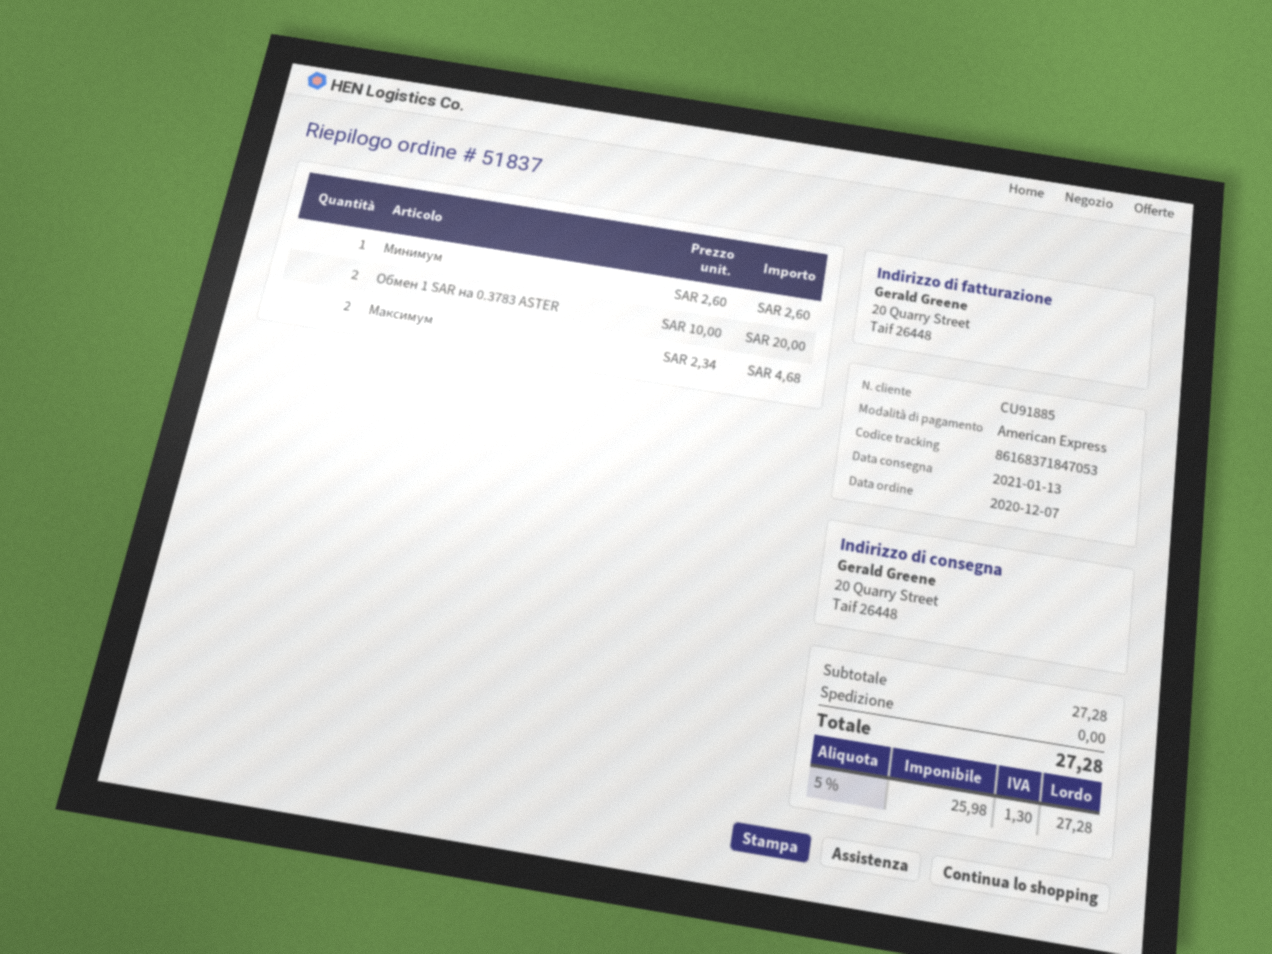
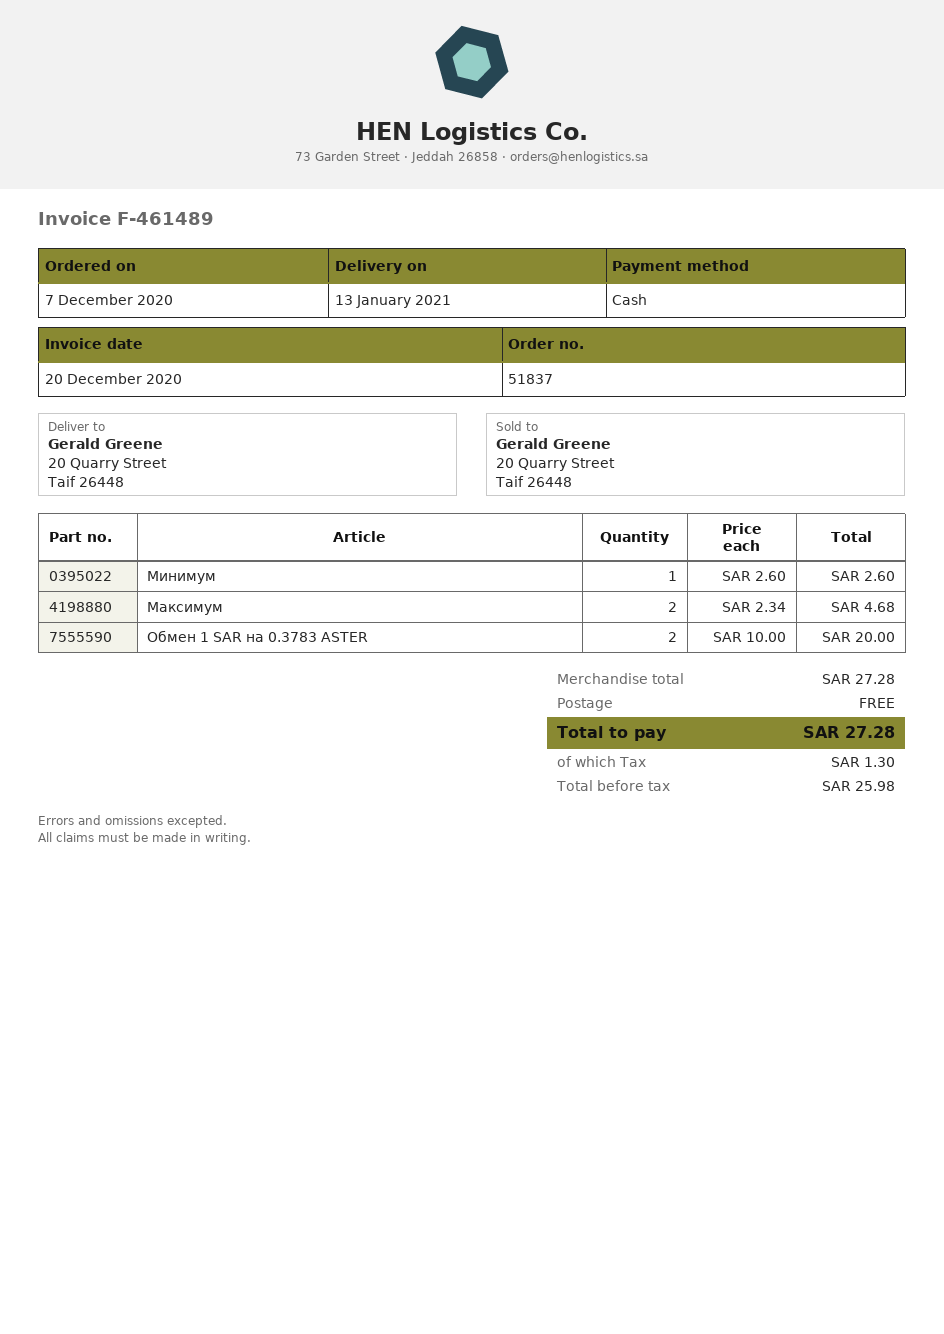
payment method: American Express -> cash

